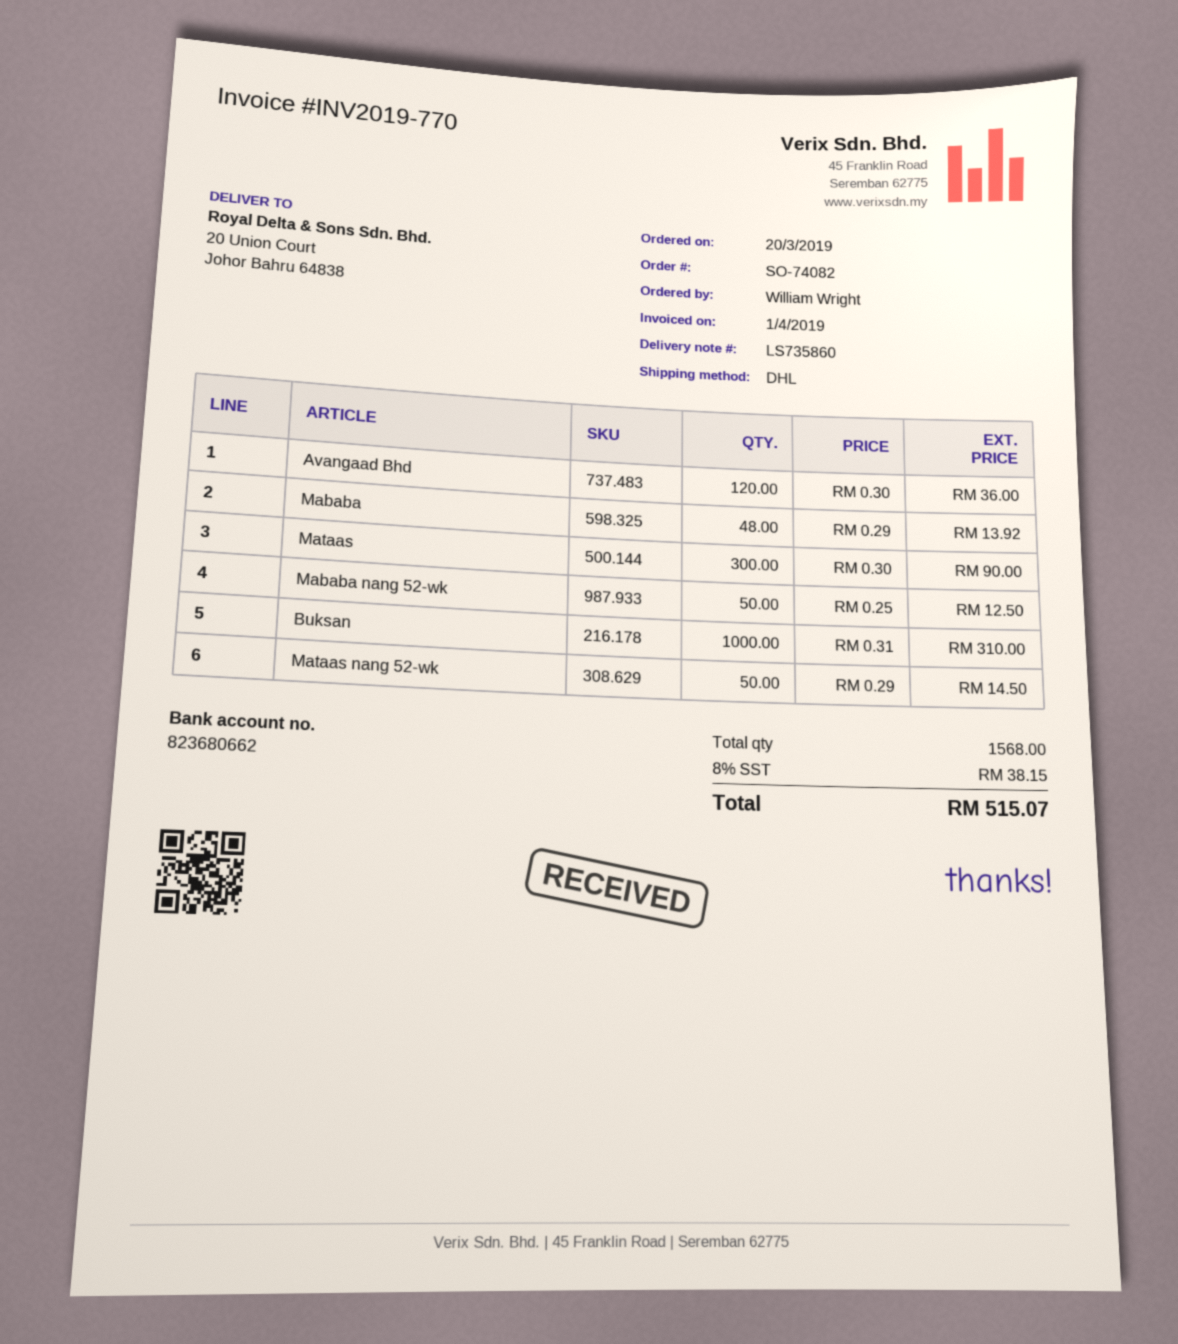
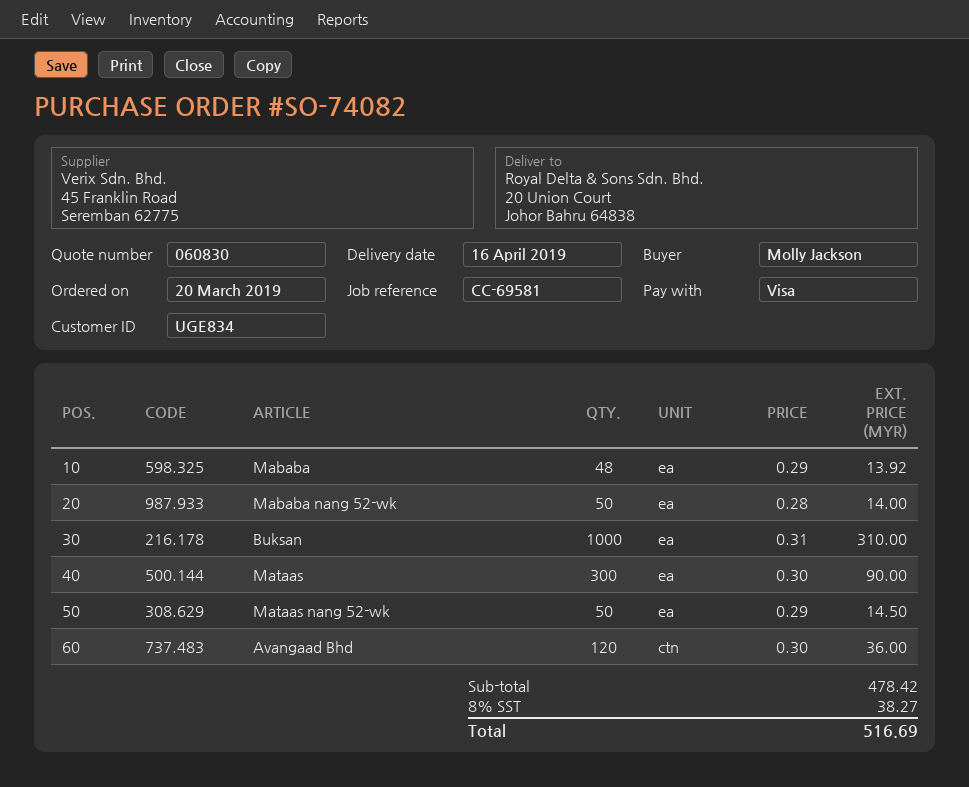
ordered by: William Wright -> Molly Jackson
Mababa nang 52-wk: 50 x 0.25 = 12.50 -> 50 x 0.28 = 14.00
tax: 8% = 38.15 -> 8% = 38.27
total: 515.07 -> 516.69

